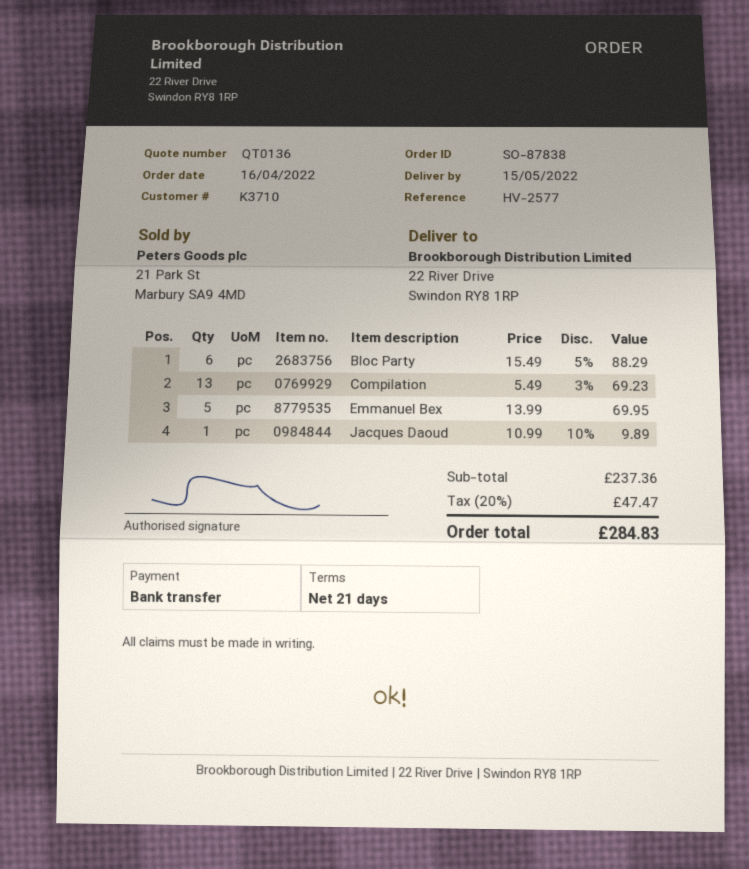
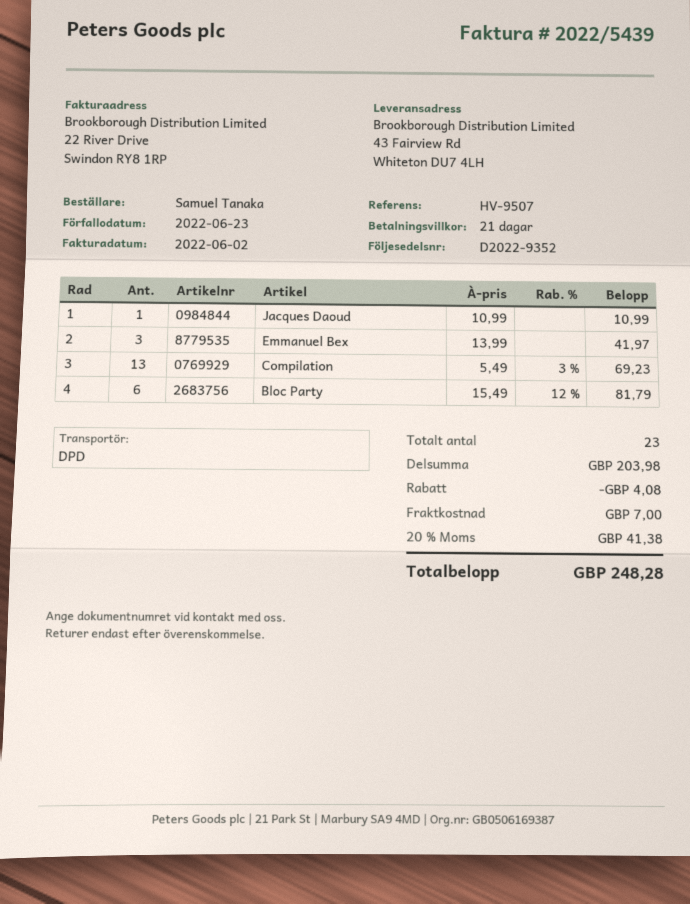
reference: HV-2577 -> HV-9507
ship to: 22 River Drive, Swindon RY8 1RP -> 43 Fairview Rd, Whiteton DU7 4LH
Bloc Party: 6 x 15.49 - 5% = 88.29 -> 6 x 15.49 - 12% = 81.79
Emmanuel Bex: 5 x 13.99 = 69.95 -> 3 x 13.99 = 41.97
Jacques Daoud: 1 x 10.99 - 10% = 9.89 -> 1 x 10.99 = 10.99
subtotal: 237.36 -> 203.98
discount: none -> 4.08
shipping: none -> 7.00
tax: 20% = 47.47 -> 20% = 41.38
total: 284.83 -> 248.28

